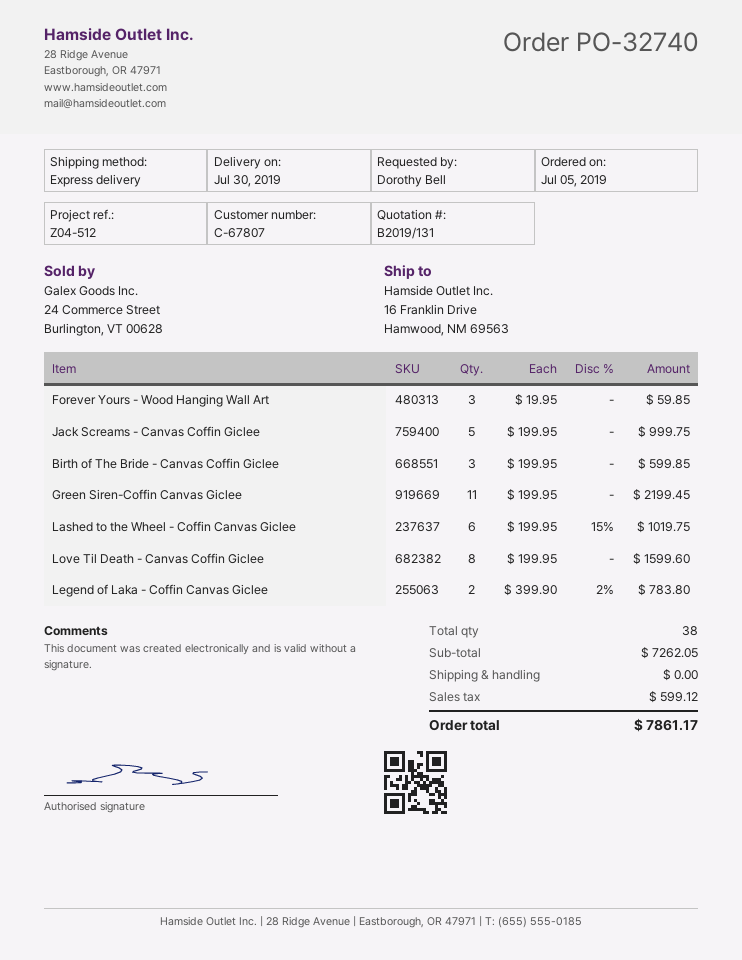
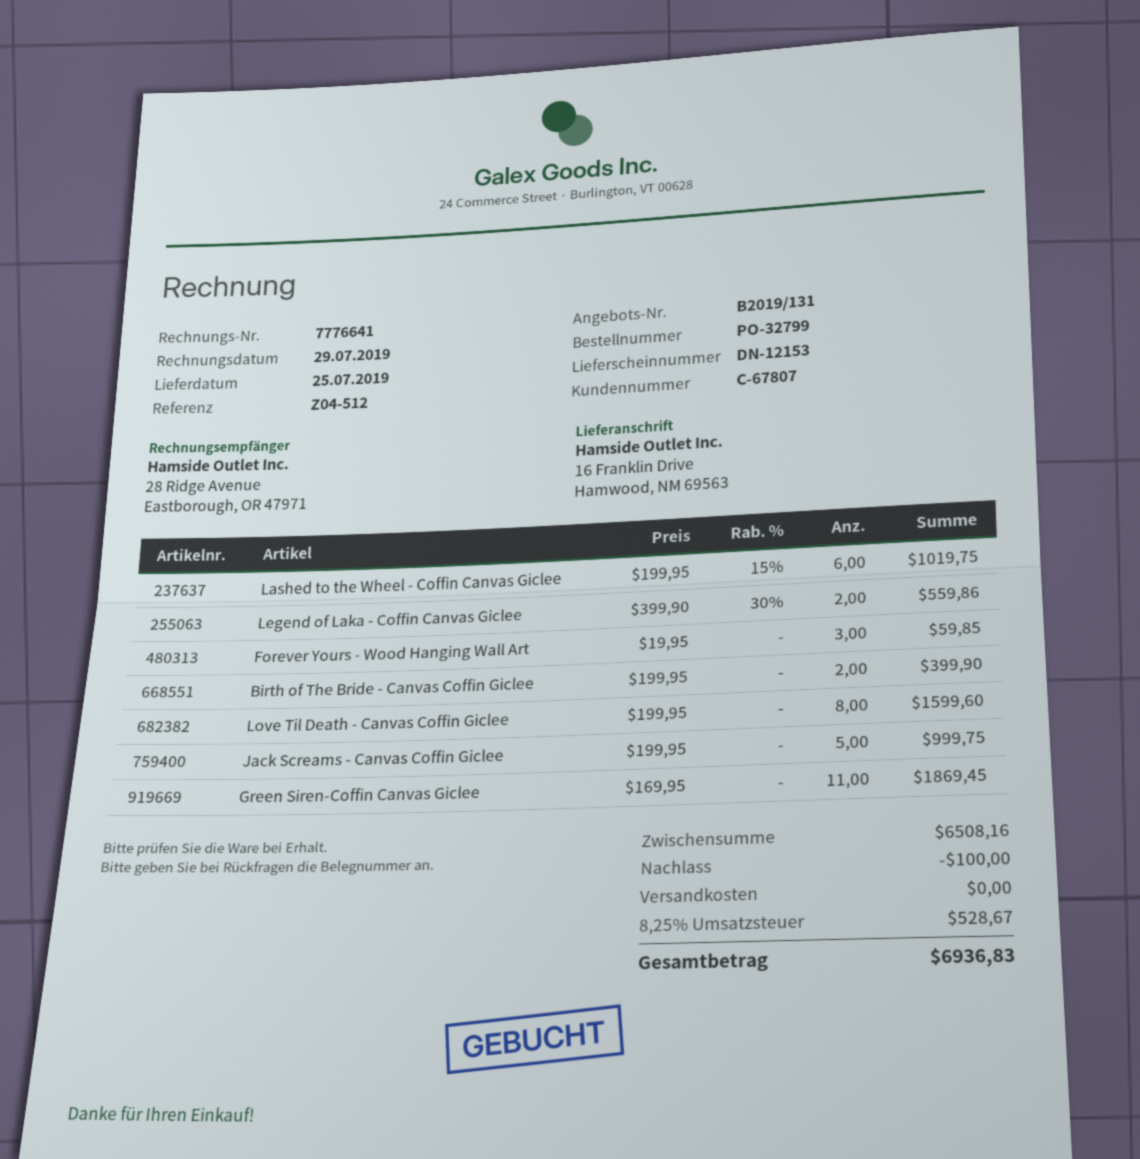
order number: PO-32740 -> PO-32799
delivery date: 2019-07-30 -> 2019-07-25
Birth of The Bride - Canvas Coffin Giclee: 3 x 199.95 = 599.85 -> 2 x 199.95 = 399.90
Green Siren-Coffin Canvas Giclee: 11 x 199.95 = 2199.45 -> 11 x 169.95 = 1869.45
Legend of Laka - Coffin Canvas Giclee: 2 x 399.90 - 2% = 783.80 -> 2 x 399.90 - 30% = 559.86
subtotal: 7262.05 -> 6508.16
discount: none -> 100.00
tax: 599.12 -> 528.67
total: 7861.17 -> 6936.83

